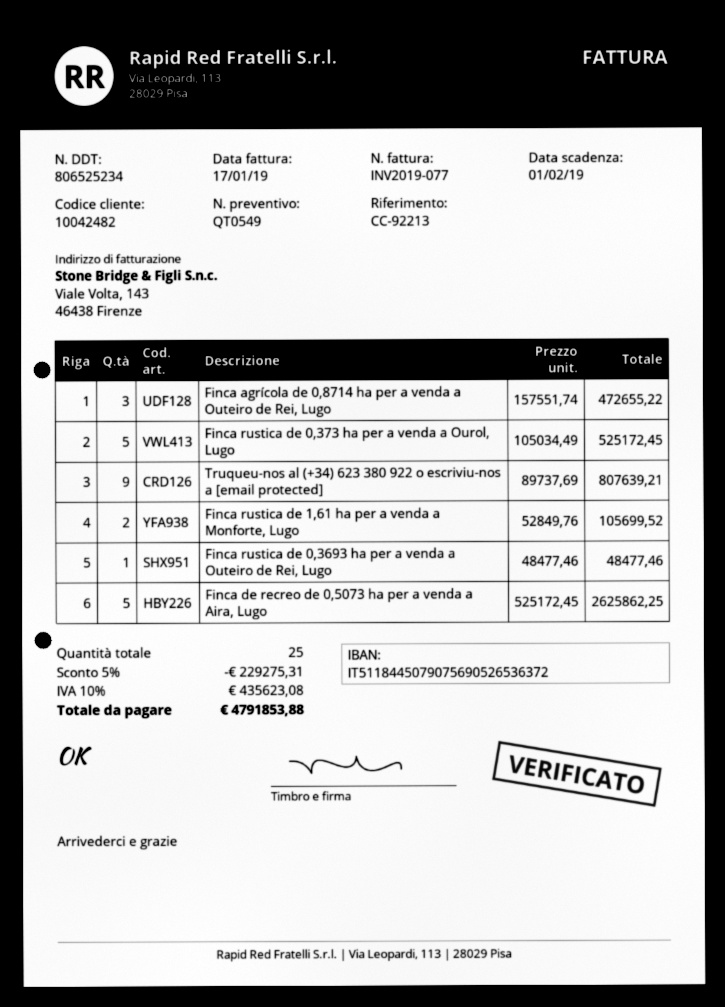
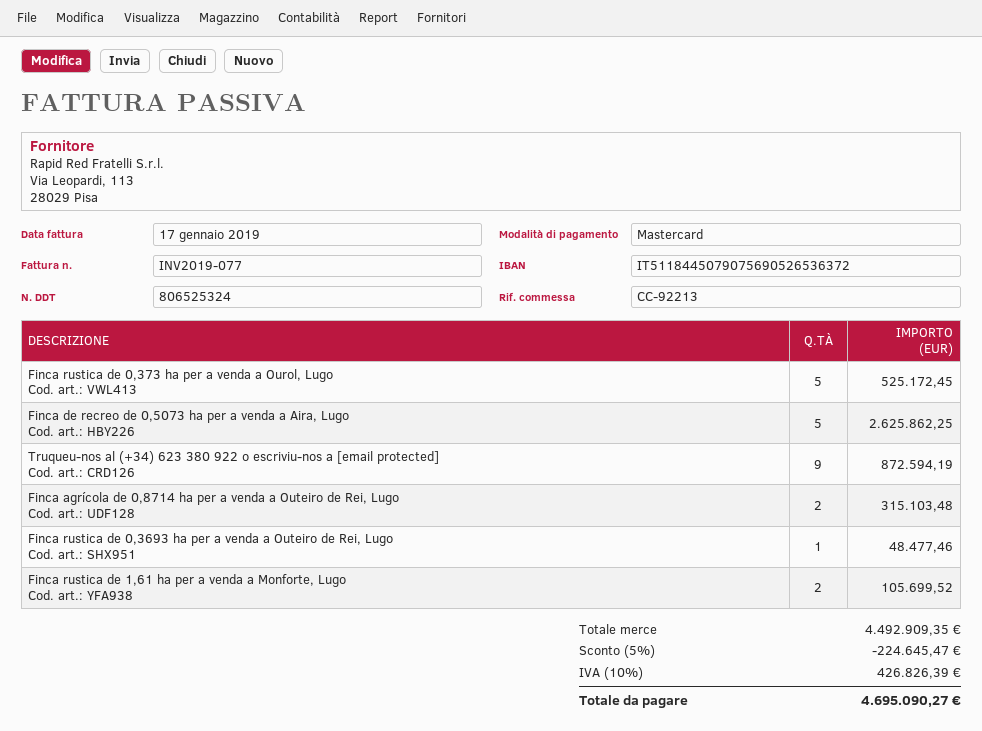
delivery note number: 806525234 -> 806525324
Finca agrícola de 0,8714 ha per a venda a Outeiro de Rei, Lugo: 3 for 472655.22 -> 2 for 315103.48
Truqueu-nos al (+34) 623 380 922 o escriviu-nos a [email protected]: 9 for 807639.21 -> 9 for 872594.19
discount: 5% = 229275.31 -> 5% = 224645.47
tax: 10% = 435623.08 -> 10% = 426826.39
total: 4791853.88 -> 4695090.27

